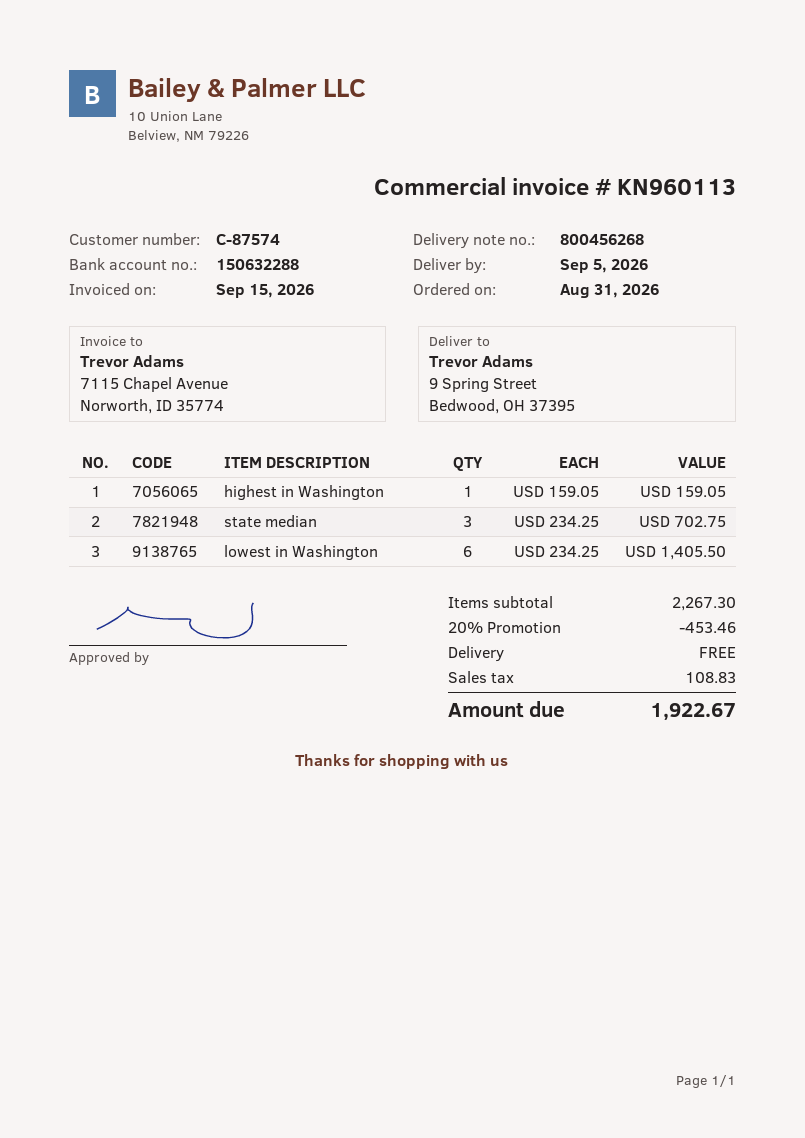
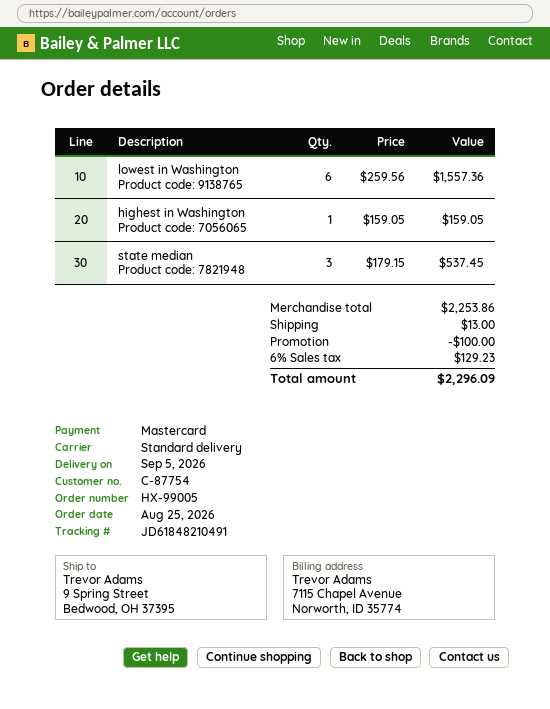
order date: 2026-08-31 -> 2026-08-25
customer number: C-87574 -> C-87754
state median: 3 x 234.25 = 702.75 -> 3 x 179.15 = 537.45
lowest in Washington: 6 x 234.25 = 1405.50 -> 6 x 259.56 = 1557.36
subtotal: 2267.30 -> 2253.86
discount: 453.46 -> 100.00
shipping: 0.00 -> 13.00
tax: 108.83 -> 129.23
total: 1922.67 -> 2296.09

